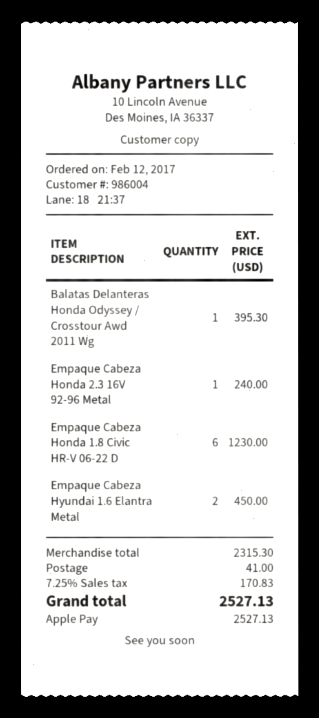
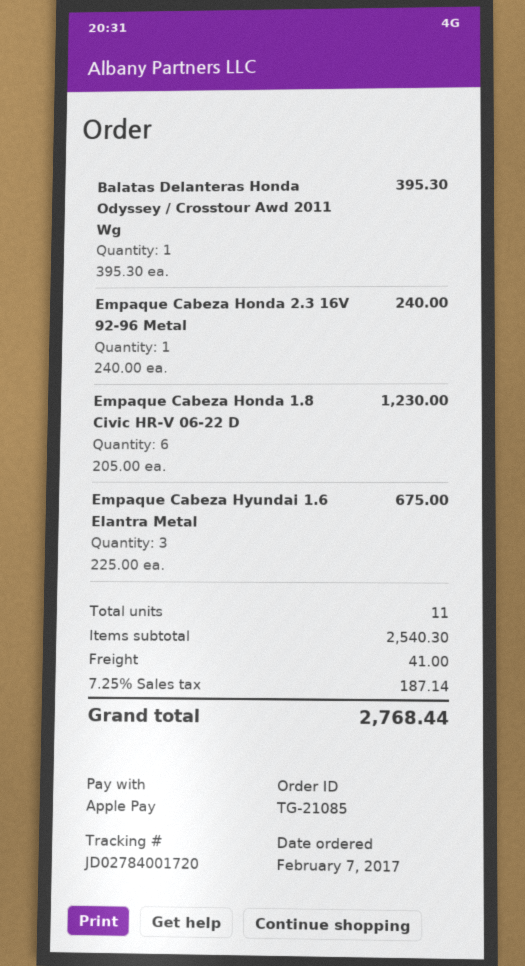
order date: 2017-02-12 -> 2017-02-07
Empaque Cabeza Hyundai 1.6 Elantra Metal: 2 for 450.00 -> 3 for 675.00
subtotal: 2315.30 -> 2540.30
tax: 7.25% = 170.83 -> 7.25% = 187.14
total: 2527.13 -> 2768.44

